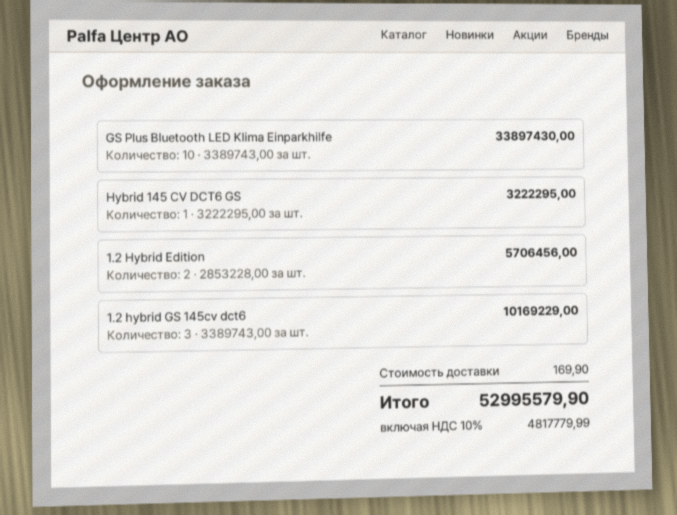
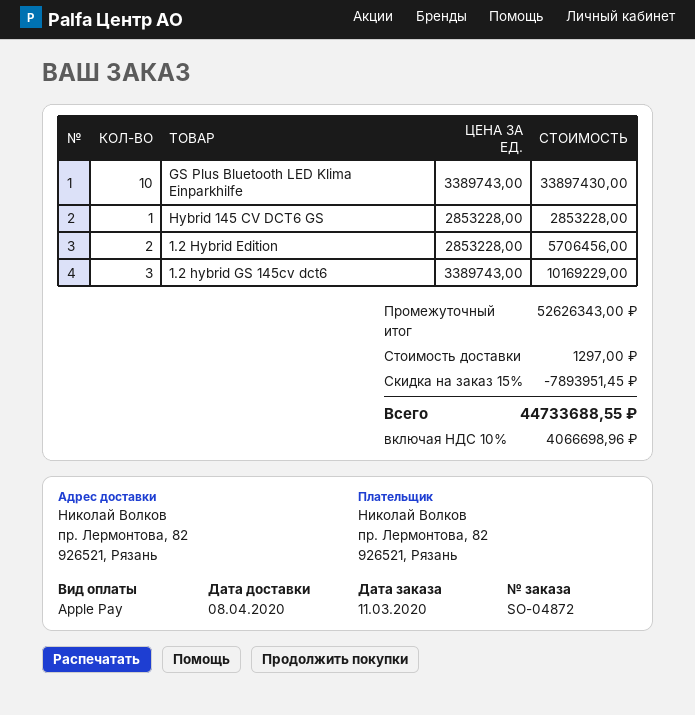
Hybrid 145 CV DCT6 GS: 1 x 3222295.00 = 3222295.00 -> 1 x 2853228.00 = 2853228.00
discount: none -> 15% = 7893951.45
shipping: 169.90 -> 1297.00
tax: 10% = 4817779.99 -> 10% = 4066698.96
total: 52995579.90 -> 44733688.55

